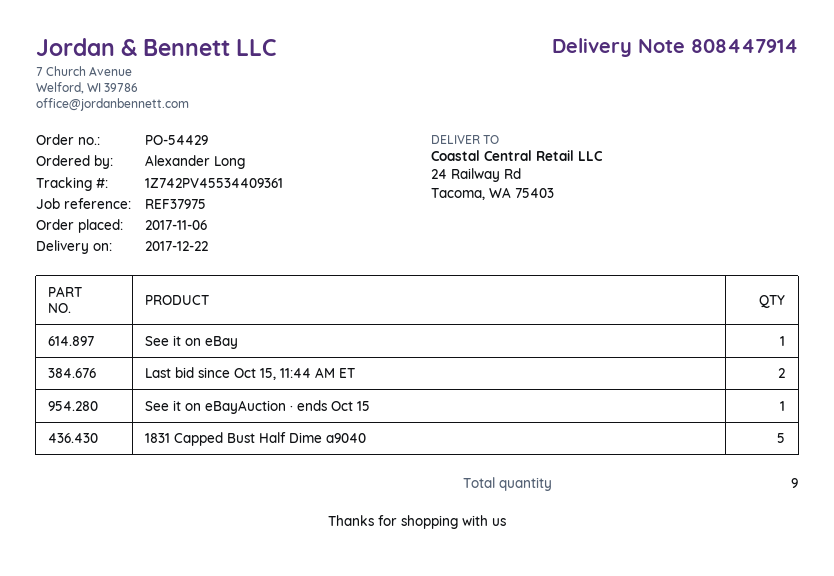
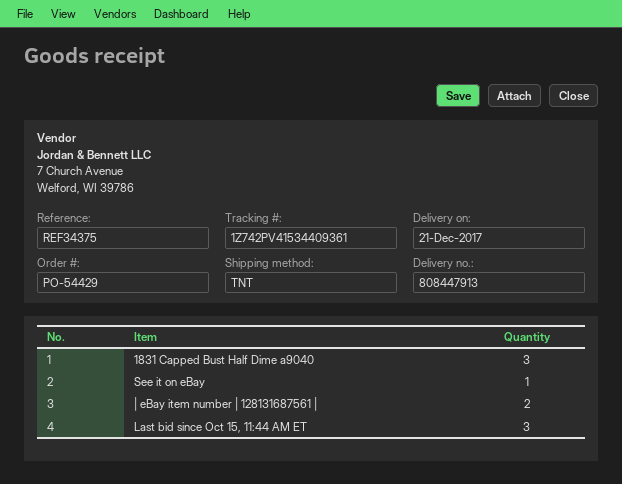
delivery note number: 808447914 -> 808447913
delivery date: 2017-12-22 -> 2017-12-21
reference: REF37975 -> REF34375
tracking number: 1Z742PV45534409361 -> 1Z742PV41534409361
Last bid since Oct 15, 11:44 AM ET: 2 -> 3
See it on eBayAuction · ends Oct 15: 1 -> none
1831 Capped Bust Half Dime a9040: 5 -> 3
| eBay item number | 128131687561 |: none -> 2

